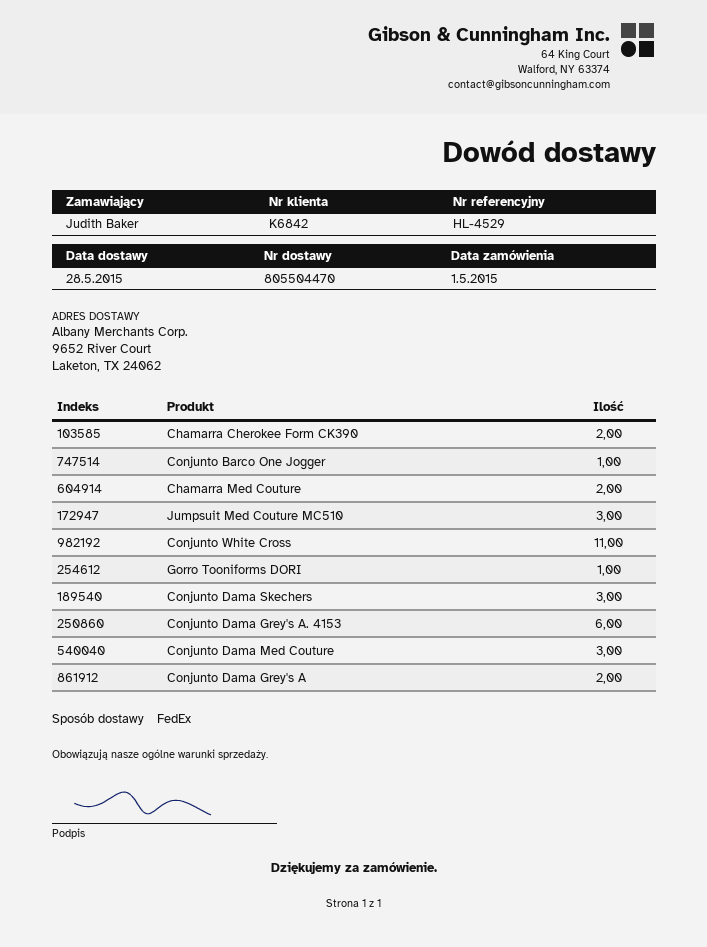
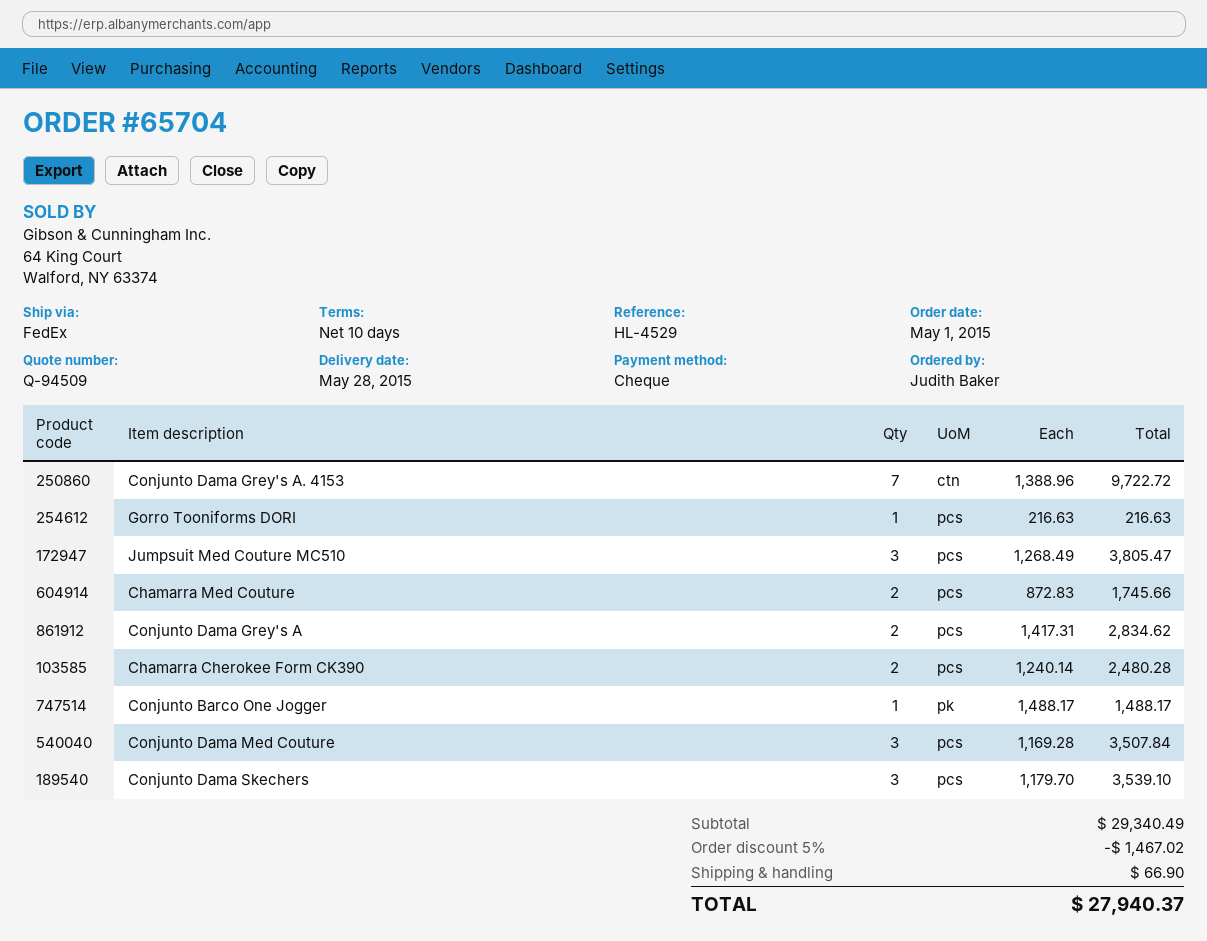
Conjunto White Cross: 11 -> none
Conjunto Dama Grey's A. 4153: 6 -> 7

